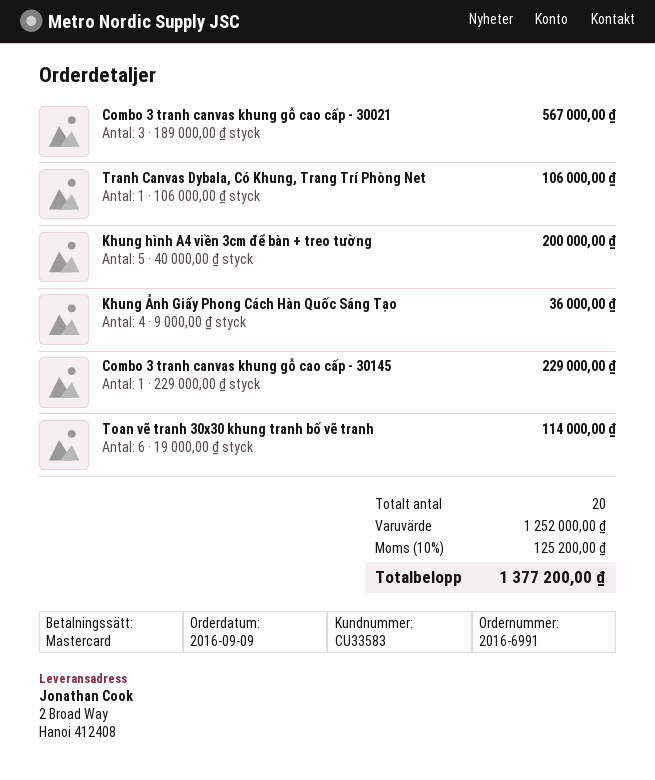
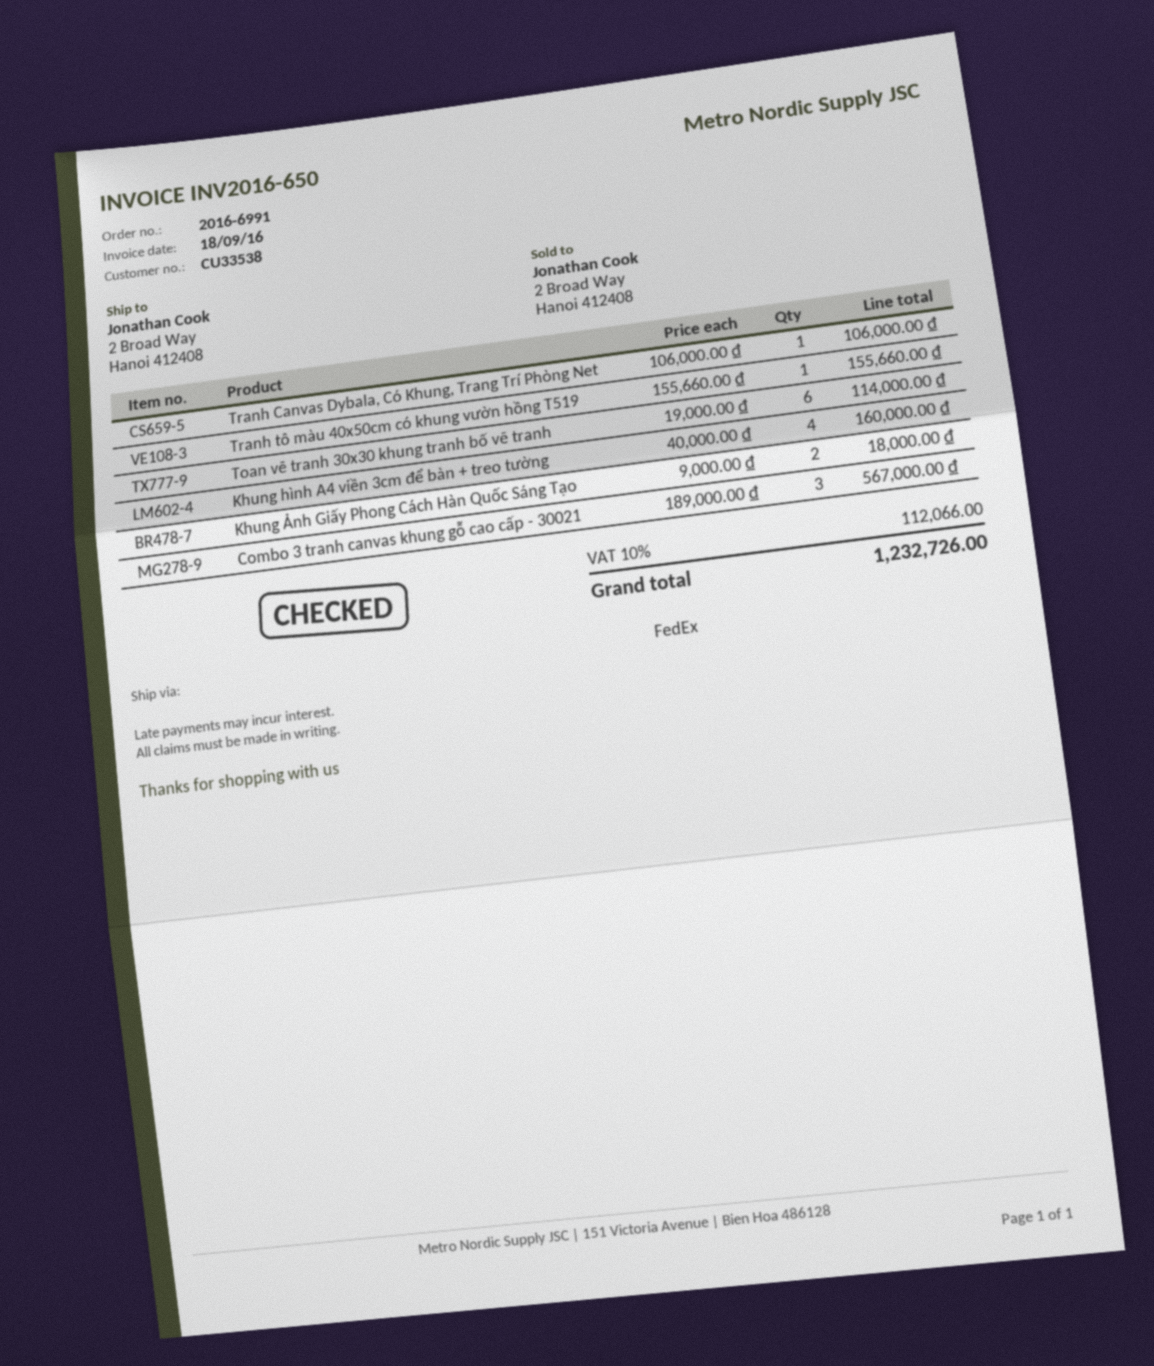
customer number: CU33583 -> CU33538
Khung hình A4 viền 3cm để bàn + treo tường: 5 x 40000.00 = 200000.00 -> 4 x 40000.00 = 160000.00
Khung Ảnh Giấy Phong Cách Hàn Quốc Sáng Tạo: 4 x 9000.00 = 36000.00 -> 2 x 9000.00 = 18000.00
Combo 3 tranh canvas khung gỗ cao cấp - 30145: 1 x 229000.00 = 229000.00 -> none
Tranh tô màu 40x50cm có khung vườn hồng T519: none -> 1 x 155660.00 = 155660.00
tax: 10% = 125200.00 -> 10% = 112066.00
total: 1377200.00 -> 1232726.00

